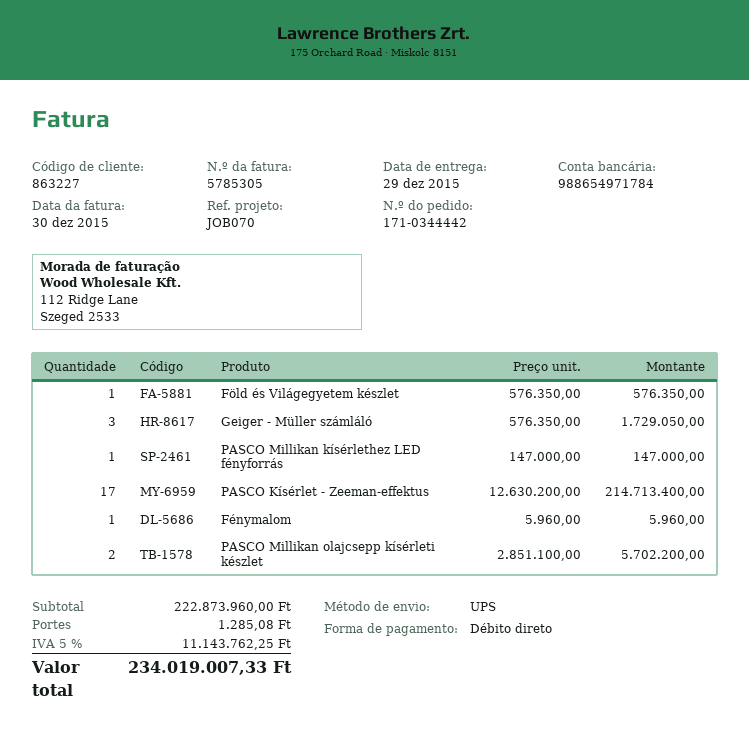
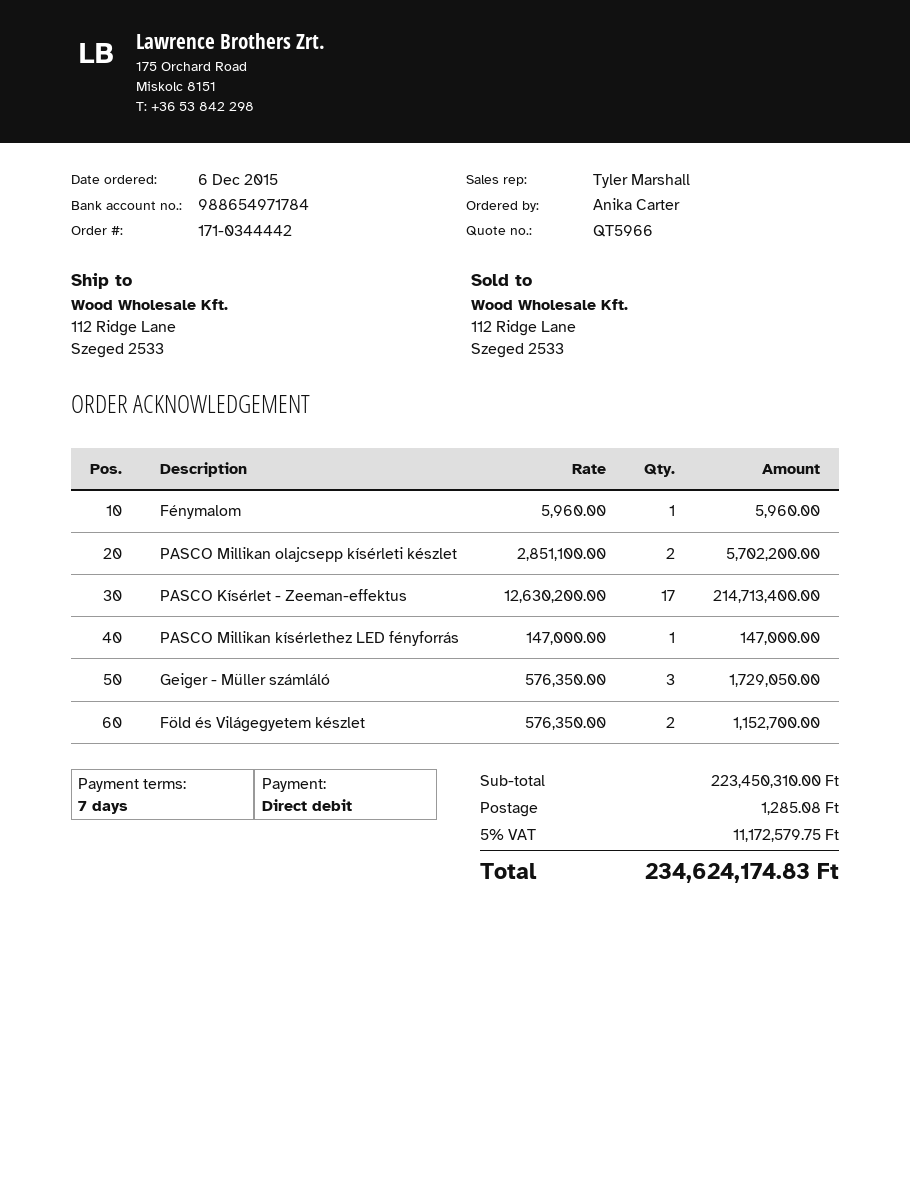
Föld és Világegyetem készlet: 1 x 576350.00 = 576350.00 -> 2 x 576350.00 = 1152700.00
subtotal: 222873960.00 -> 223450310.00
tax: 5% = 11143762.25 -> 5% = 11172579.75
total: 234019007.33 -> 234624174.83

